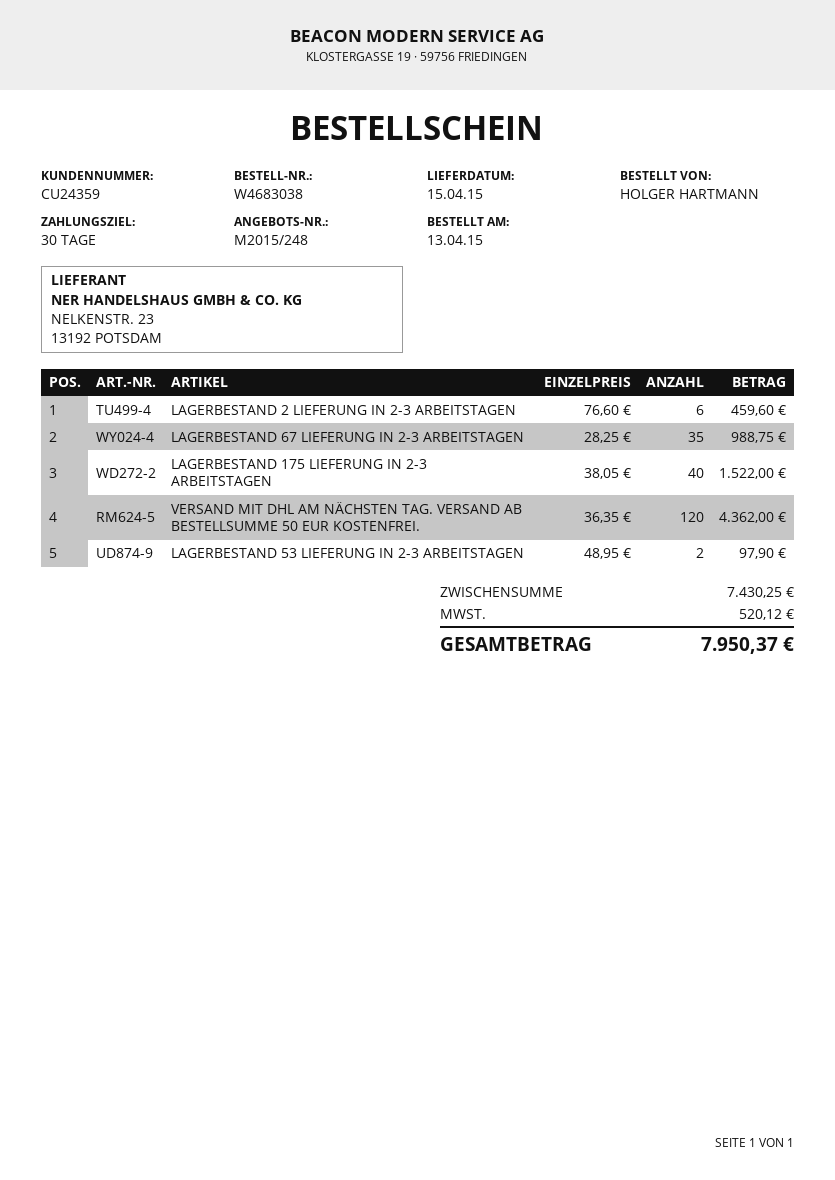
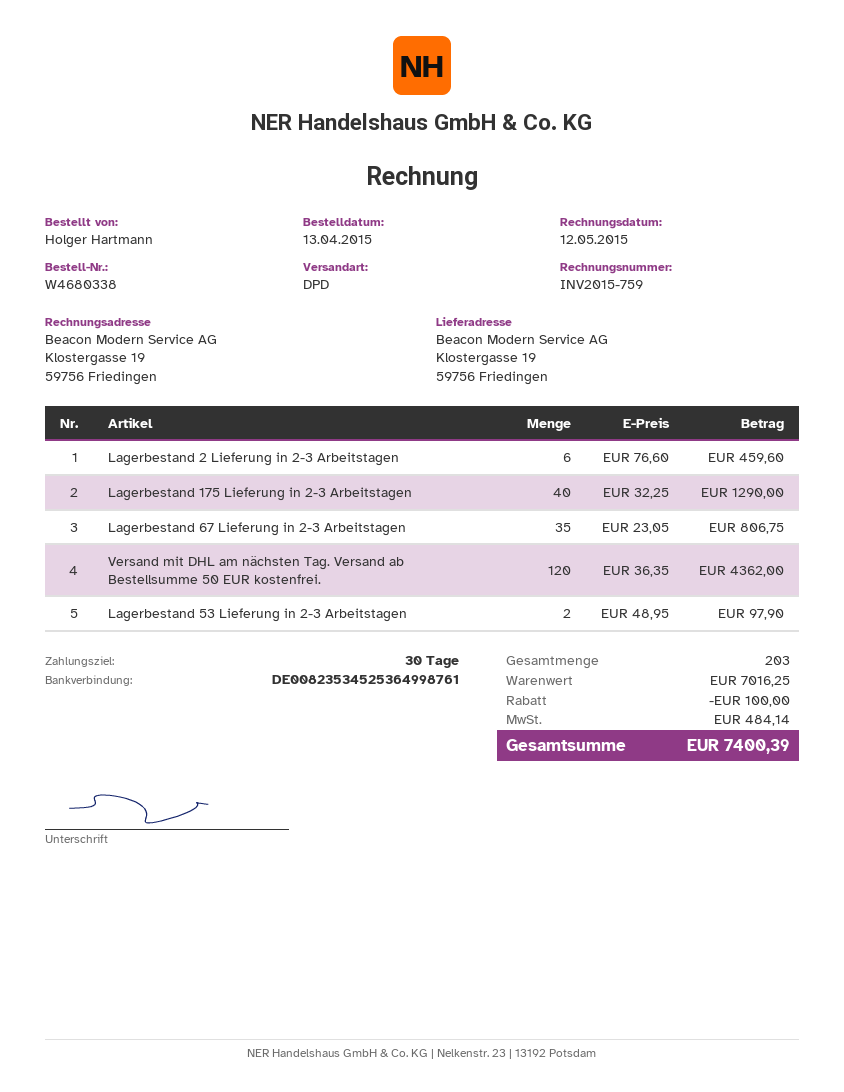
order number: W4683038 -> W4680338
LAGERBESTAND 67 LIEFERUNG IN 2-3 ARBEITSTAGEN: 35 x 28.25 = 988.75 -> 35 x 23.05 = 806.75
LAGERBESTAND 175 LIEFERUNG IN 2-3 ARBEITSTAGEN: 40 x 38.05 = 1522.00 -> 40 x 32.25 = 1290.00
subtotal: 7430.25 -> 7016.25
discount: none -> 100.00
tax: 520.12 -> 484.14
total: 7950.37 -> 7400.39

